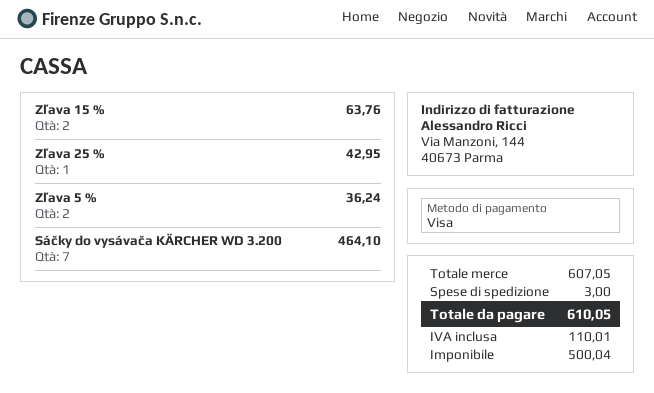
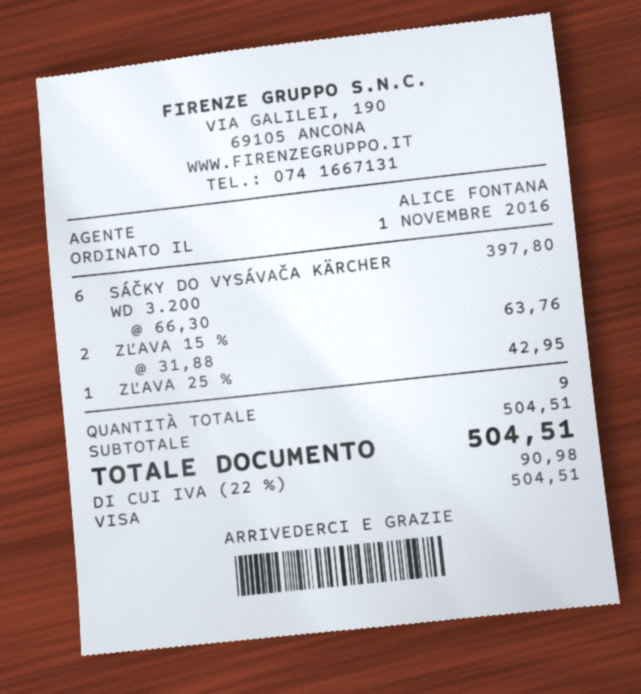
Zľava 5 %: 2 for 36.24 -> none
Sáčky do vysávača KÄRCHER WD 3.200: 7 for 464.10 -> 6 for 397.80
subtotal: 607.05 -> 504.51
shipping: 3.00 -> none
tax: 110.01 -> 90.98
total: 610.05 -> 504.51

